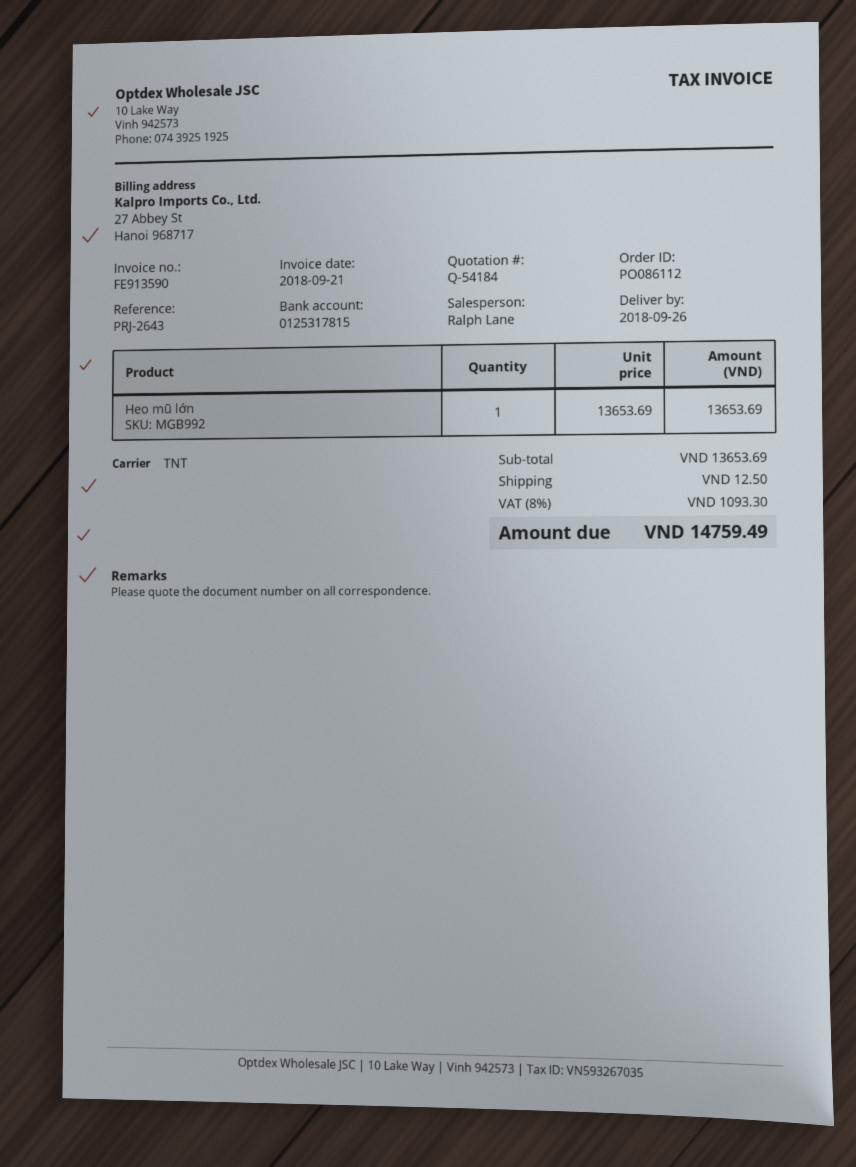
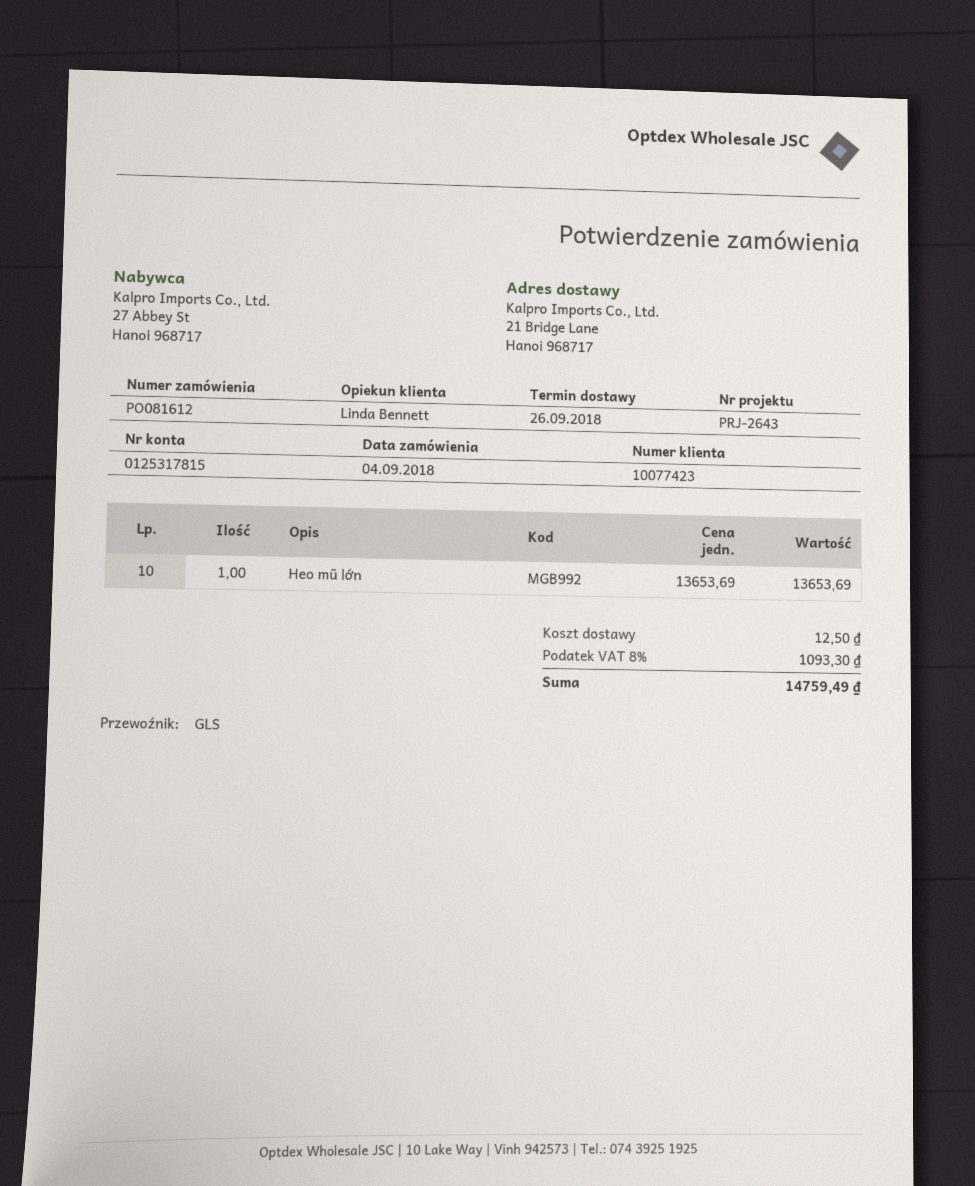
order number: PO086112 -> PO081612
sales rep: Ralph Lane -> Linda Bennett
shipping method: TNT -> GLS

